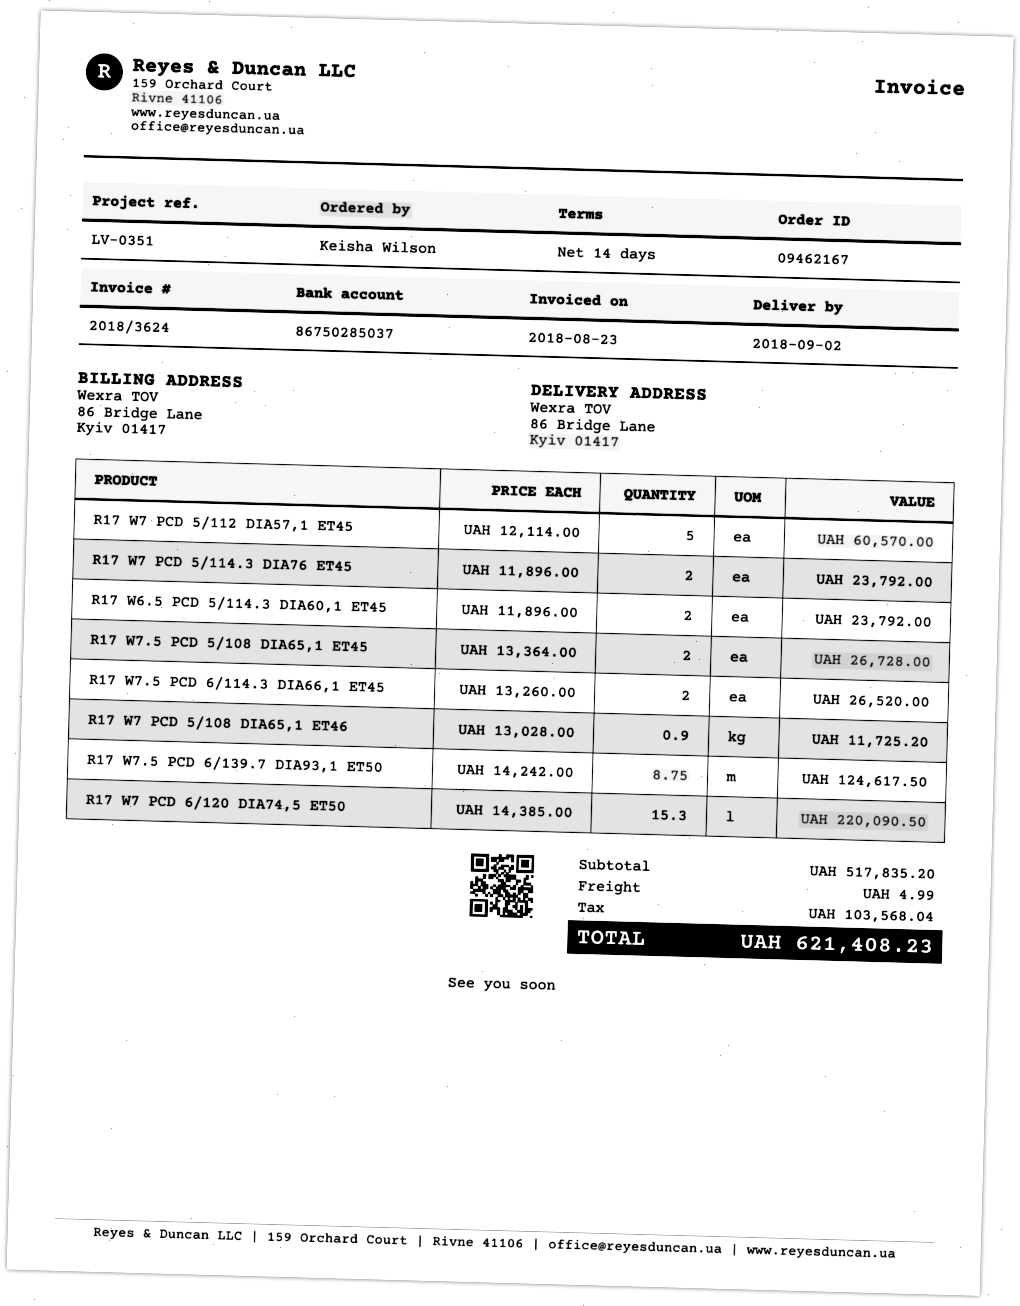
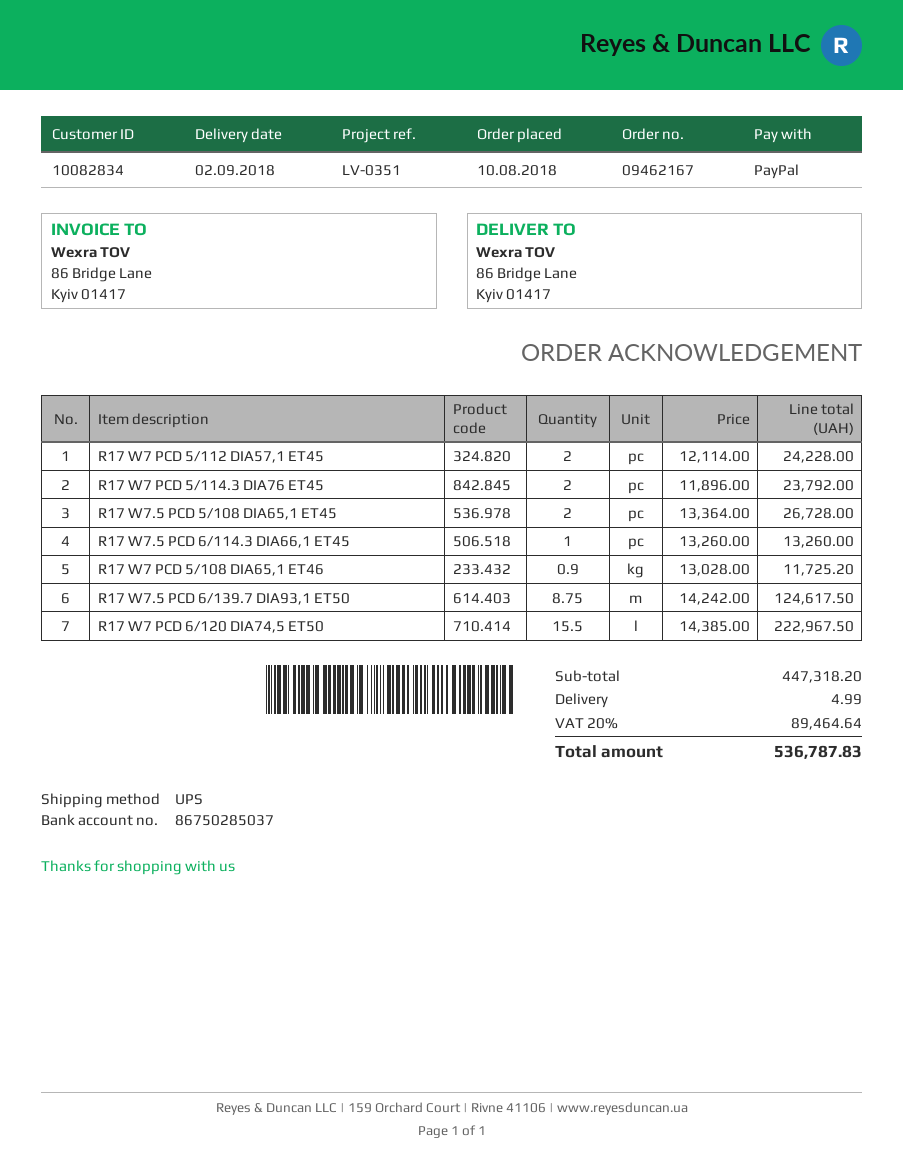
R17 W7 PCD 5/112 DIA57,1 ET45: 5 x 12114.00 = 60570.00 -> 2 x 12114.00 = 24228.00
R17 W6.5 PCD 5/114.3 DIA60,1 ET45: 2 x 11896.00 = 23792.00 -> none
R17 W7.5 PCD 6/114.3 DIA66,1 ET45: 2 x 13260.00 = 26520.00 -> 1 x 13260.00 = 13260.00
R17 W7 PCD 6/120 DIA74,5 ET50: 15.3 x 14385.00 = 220090.50 -> 15.5 x 14385.00 = 222967.50
subtotal: 517835.20 -> 447318.20
tax: 103568.04 -> 89464.64
total: 621408.23 -> 536787.83

